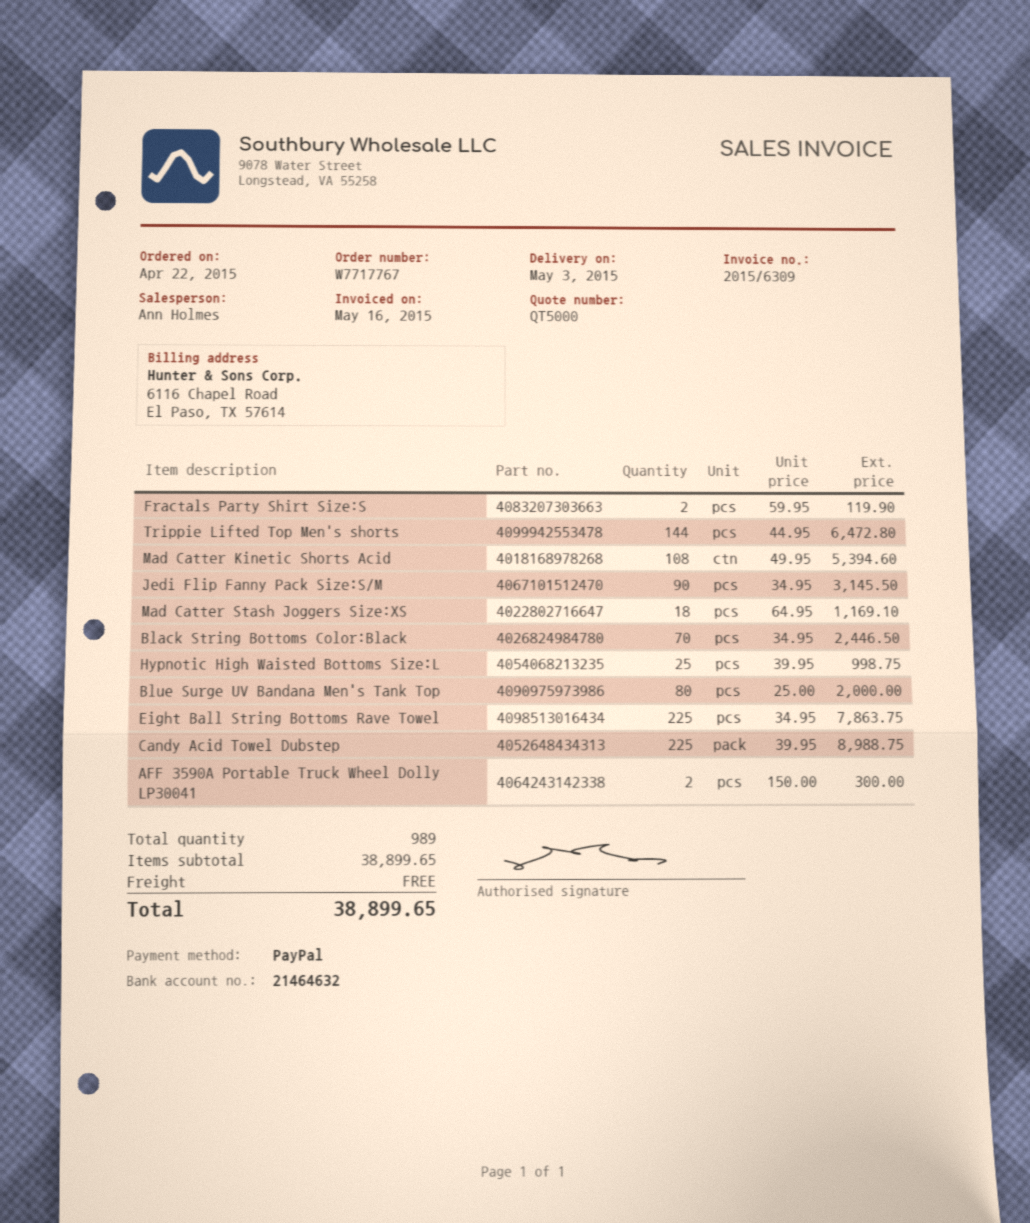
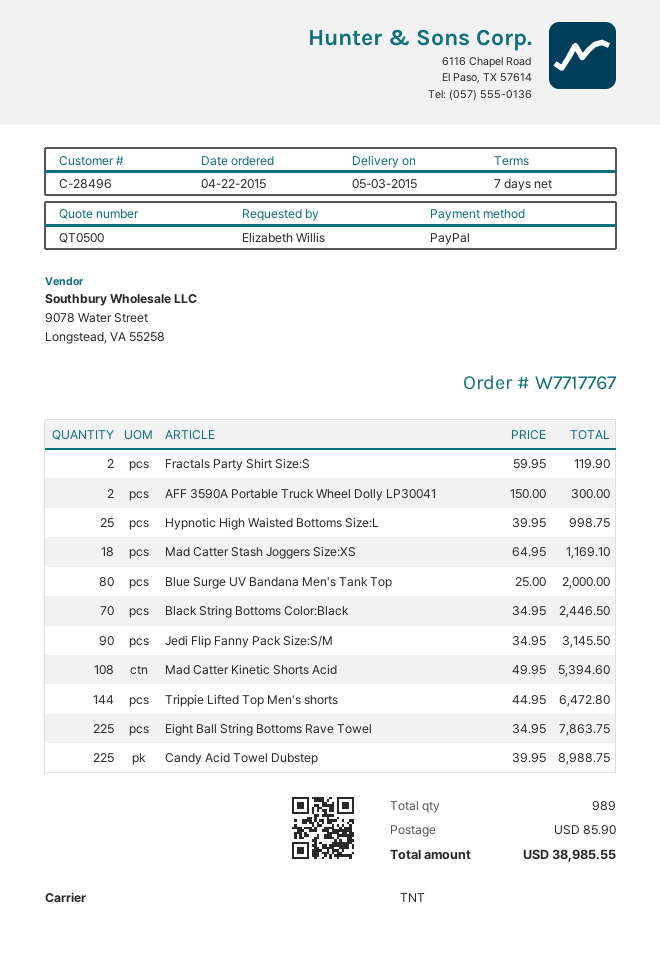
quote number: QT5000 -> QT0500
shipping: 0.00 -> 85.90
total: 38899.65 -> 38985.55

